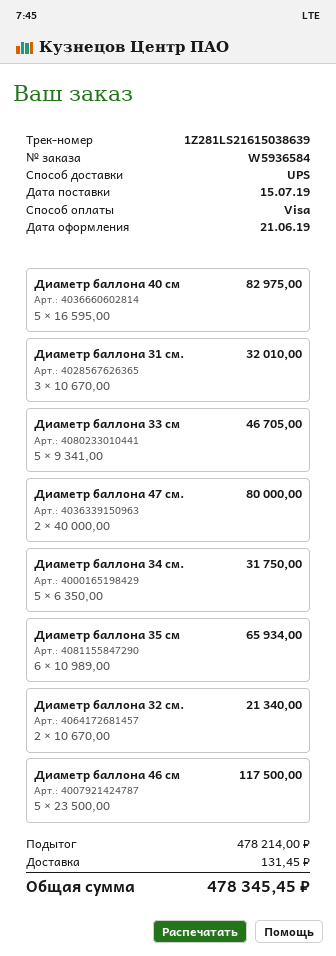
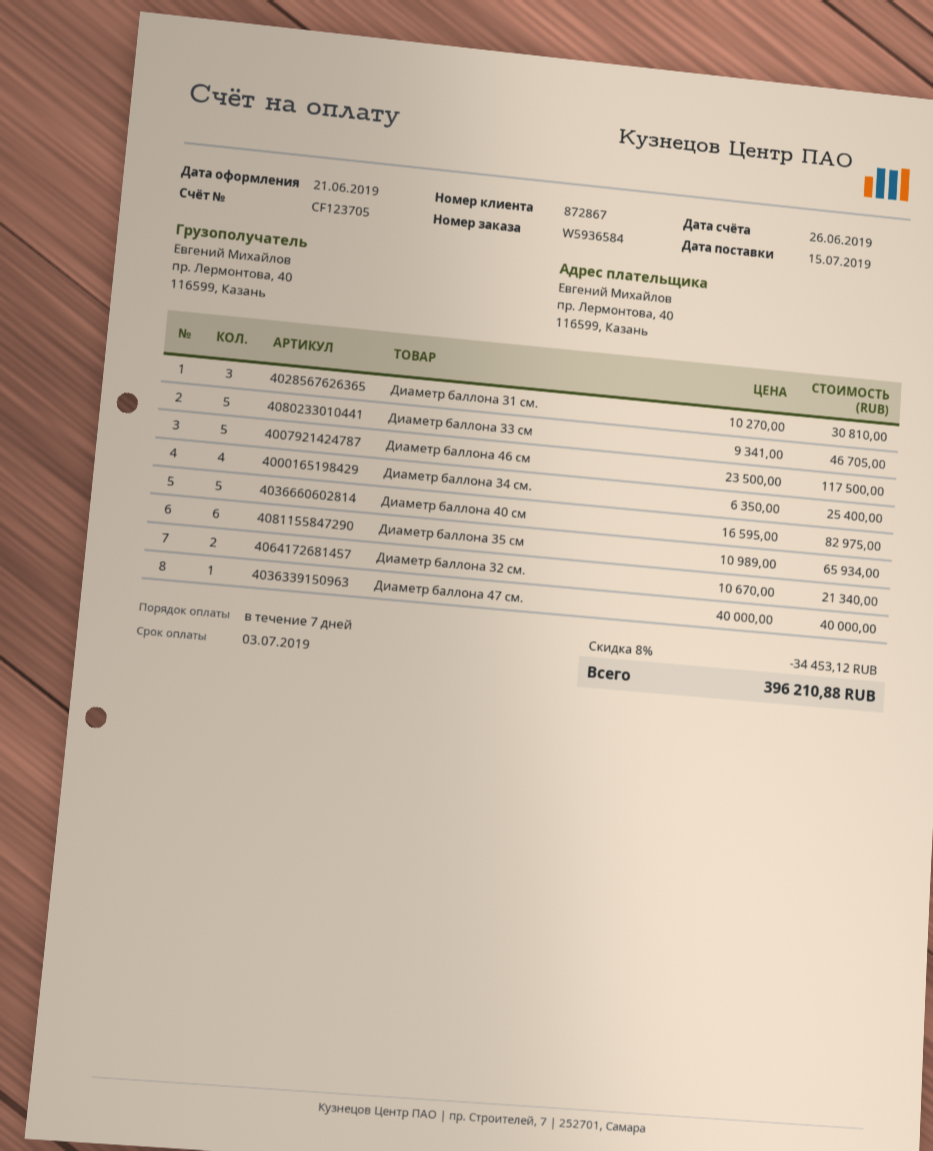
Диаметр баллона 31 см.: 3 x 10670.00 = 32010.00 -> 3 x 10270.00 = 30810.00
Диаметр баллона 47 см.: 2 x 40000.00 = 80000.00 -> 1 x 40000.00 = 40000.00
Диаметр баллона 34 см.: 5 x 6350.00 = 31750.00 -> 4 x 6350.00 = 25400.00
discount: none -> 8% = 34453.12
shipping: 131.45 -> none
total: 478345.45 -> 396210.88

